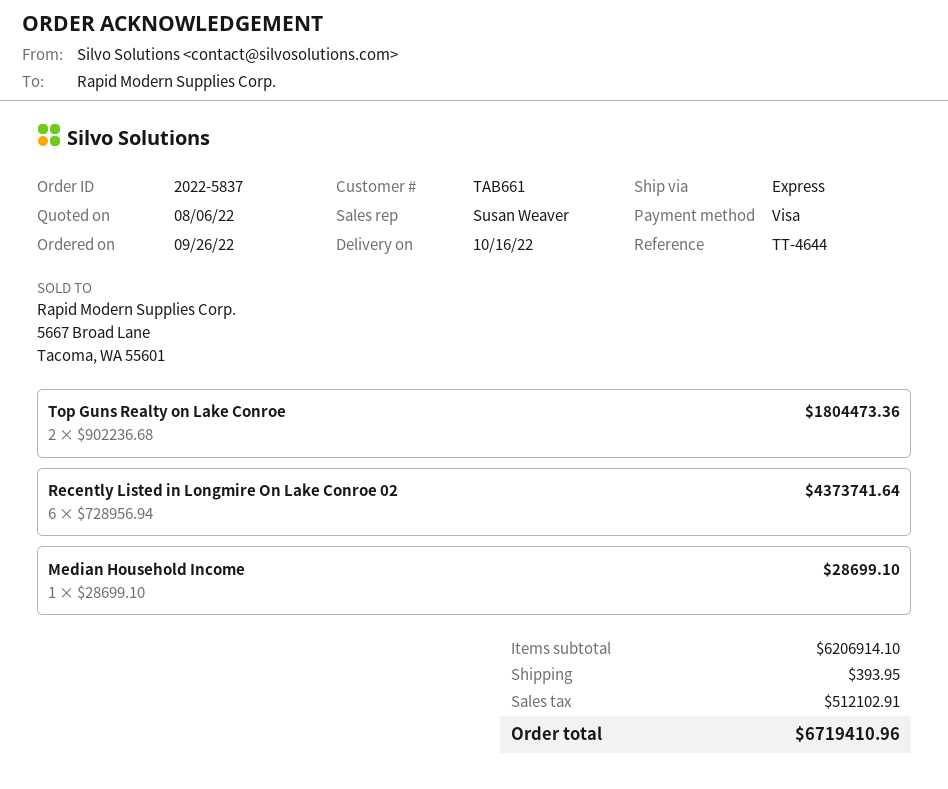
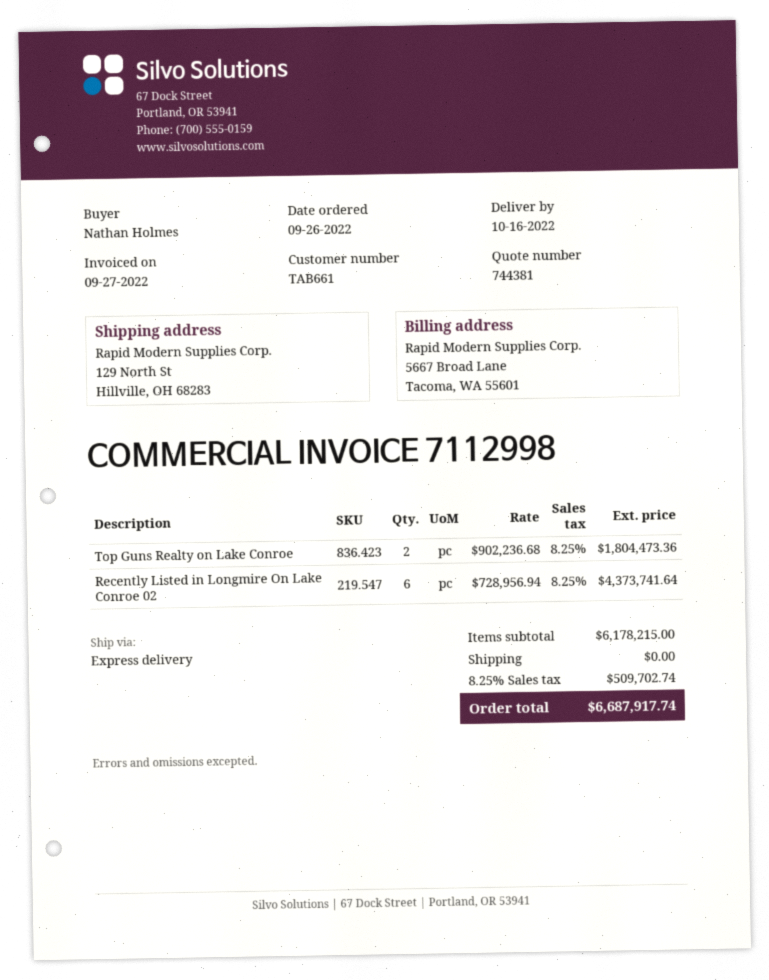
Median Household Income: 1 x 28699.10 = 28699.10 -> none
subtotal: 6206914.10 -> 6178215.00
shipping: 393.95 -> 0.00
tax: 512102.91 -> 509702.74
total: 6719410.96 -> 6687917.74

